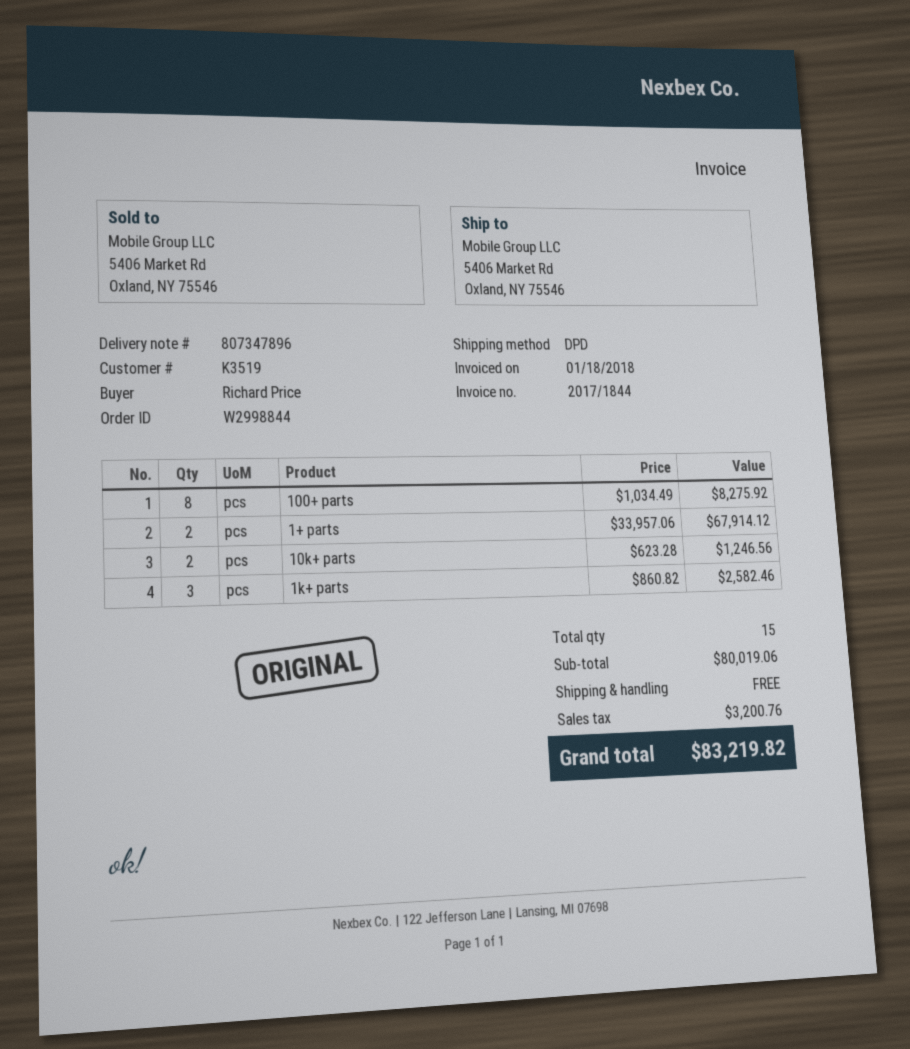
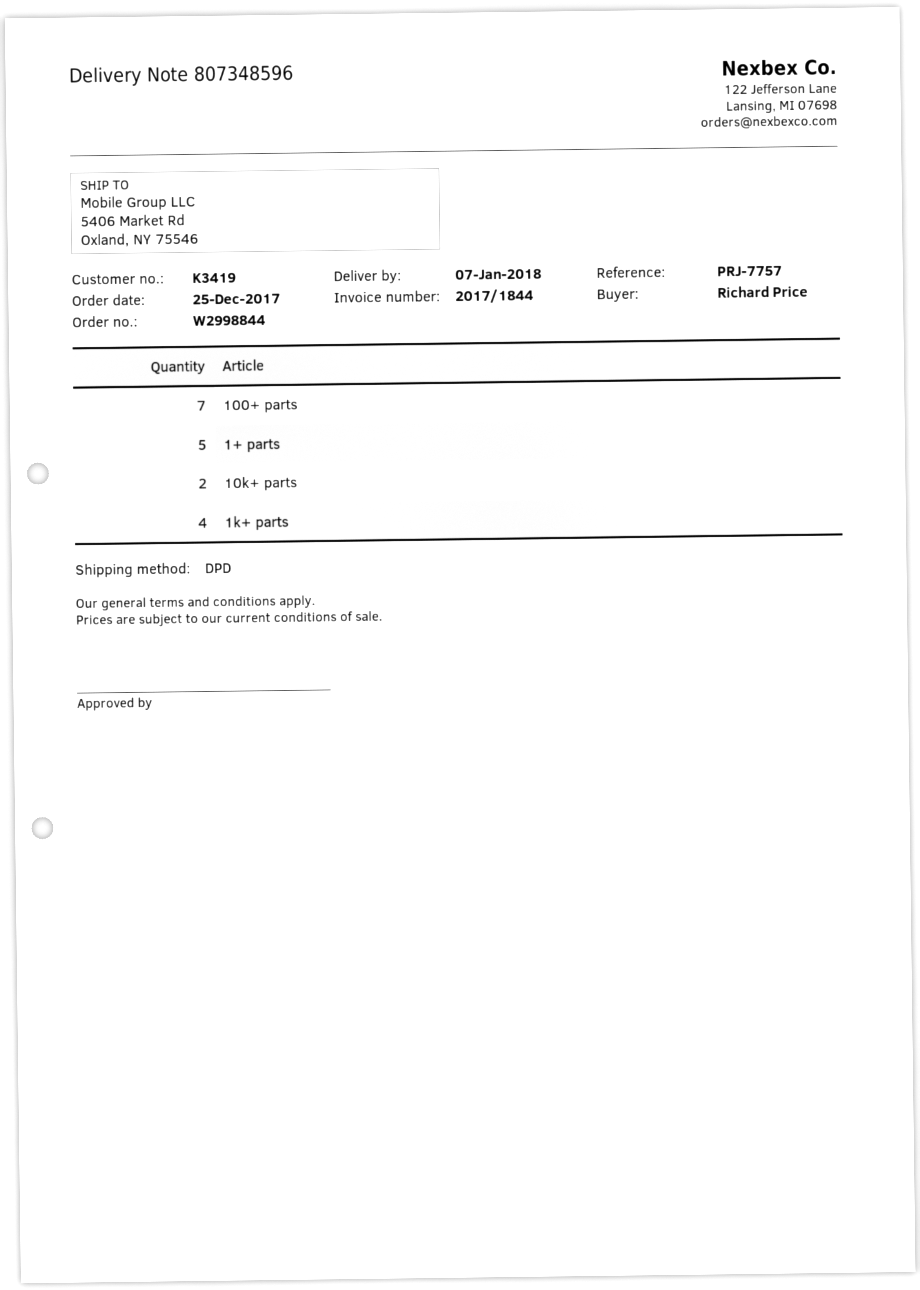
delivery note number: 807347896 -> 807348596
customer number: K3519 -> K3419
100+ parts: 8 -> 7
1+ parts: 2 -> 5
1k+ parts: 3 -> 4

